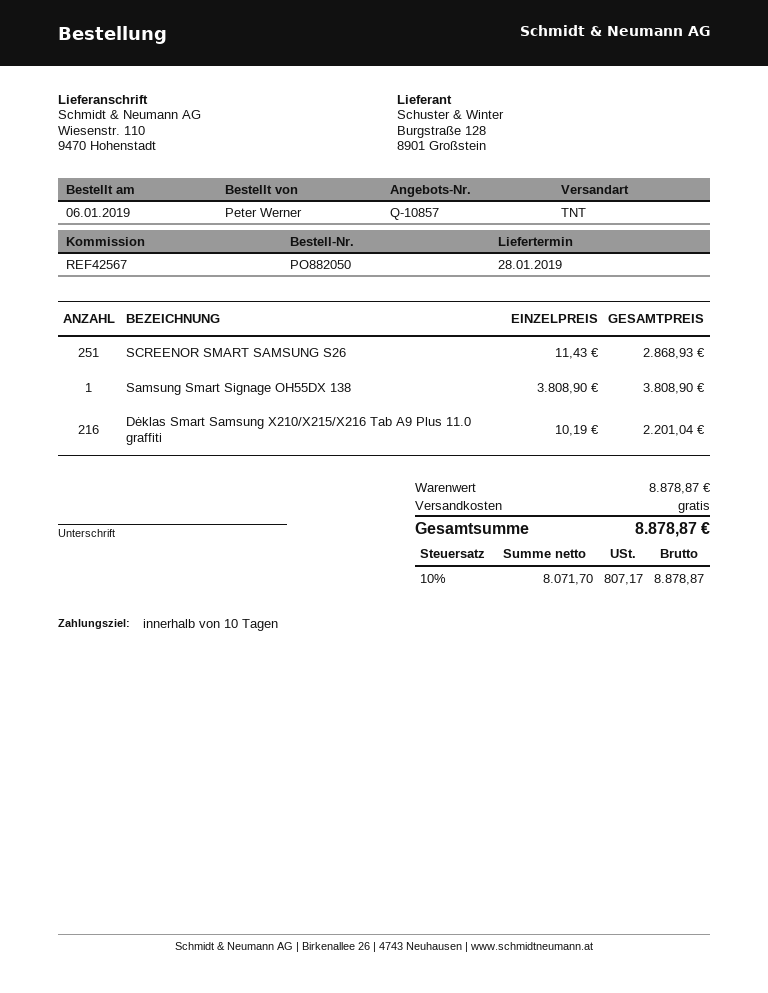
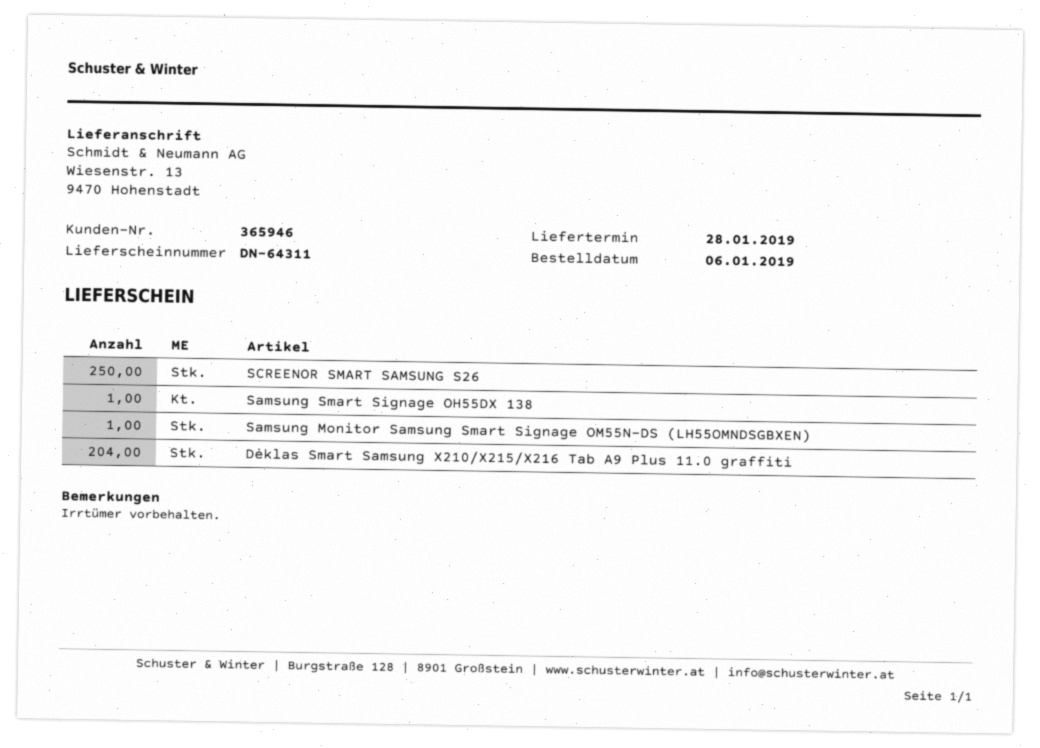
ship to: Wiesenstr. 110, 9470 Hohenstadt -> Wiesenstr. 13, 9470 Hohenstadt
SCREENOR SMART SAMSUNG S26: 251 -> 250
Dėklas Smart Samsung X210/X215/X216 Tab A9 Plus 11.0 graffiti: 216 -> 204
Samsung Monitor Samsung Smart Signage OM55N-DS (LH55OMNDSGBXEN): none -> 1

